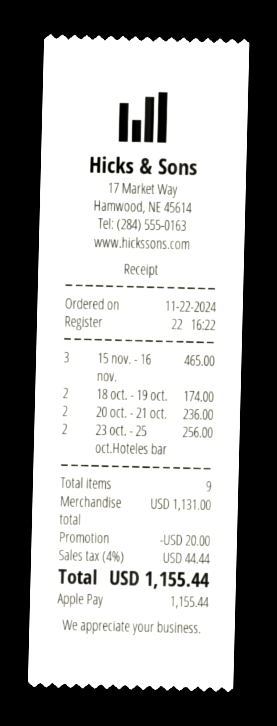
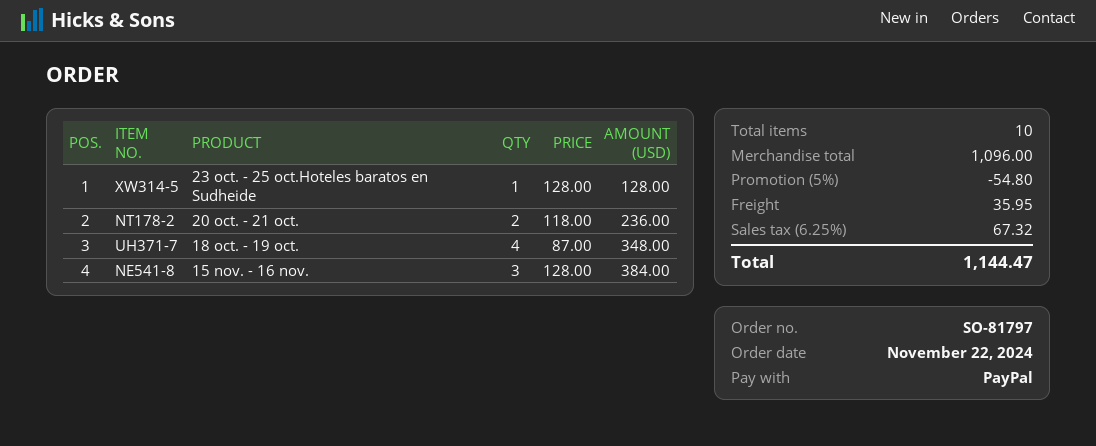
payment method: Apple Pay -> PayPal
15 nov. - 16 nov.: 3 for 465.00 -> 3 for 384.00
18 oct. - 19 oct.: 2 for 174.00 -> 4 for 348.00
23 oct. - 25 oct.Hoteles bar: 2 for 256.00 -> 1 for 128.00
total quantity: 9 -> 10
subtotal: 1131.00 -> 1096.00
discount: 20.00 -> 54.80
shipping: none -> 35.95
tax: 4% = 44.44 -> 6.25% = 67.32
total: 1155.44 -> 1144.47

